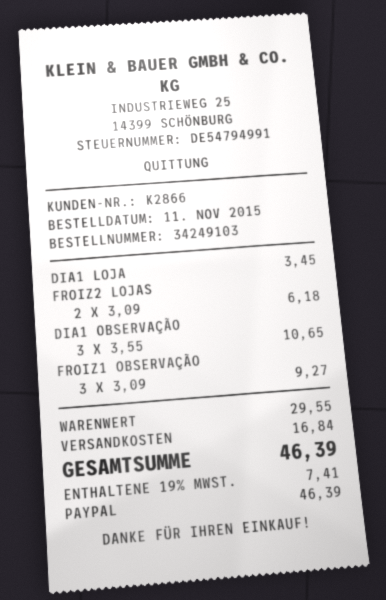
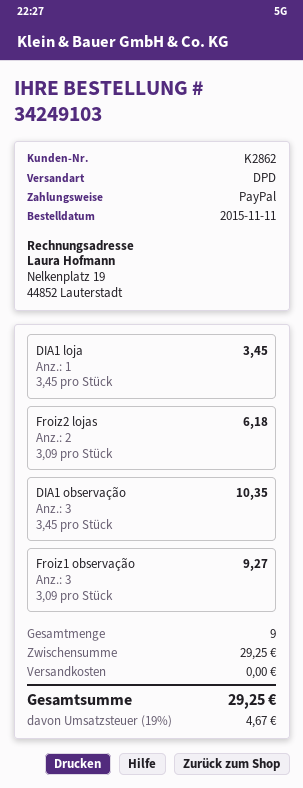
customer number: K2866 -> K2862
DIA1 OBSERVAÇÃO: 3 x 3.55 = 10.65 -> 3 x 3.45 = 10.35
subtotal: 29.55 -> 29.25
shipping: 16.84 -> 0.00
tax: 19% = 7.41 -> 19% = 4.67
total: 46.39 -> 29.25

